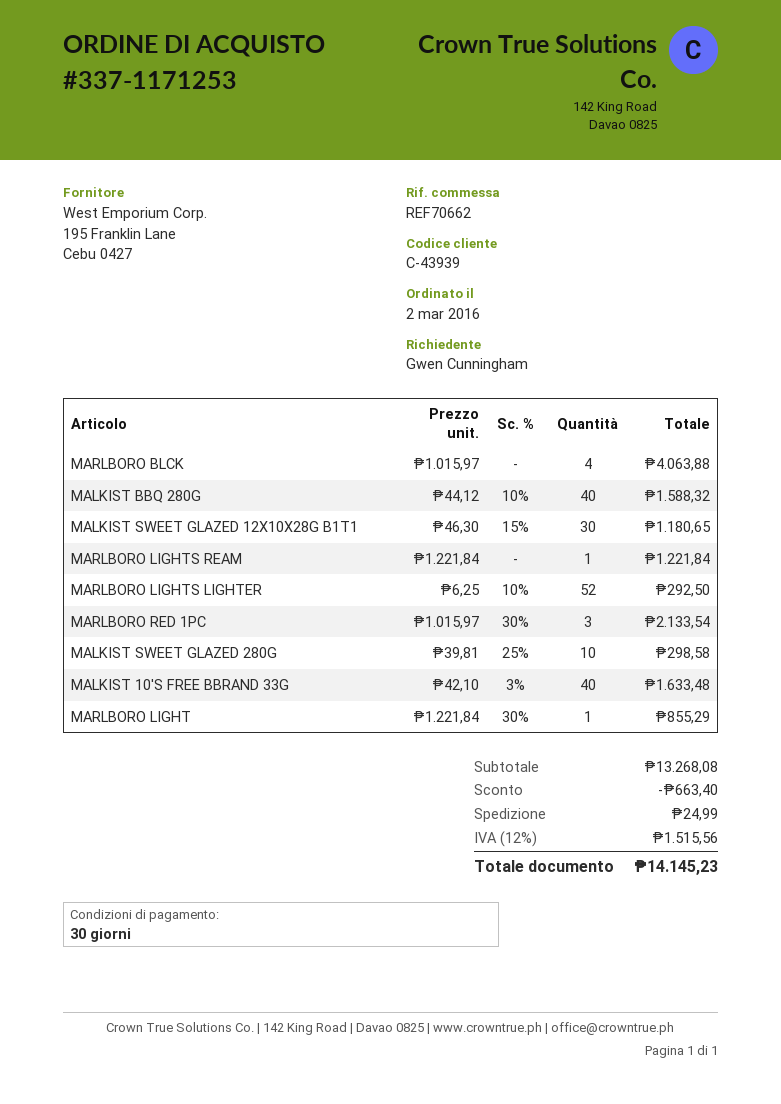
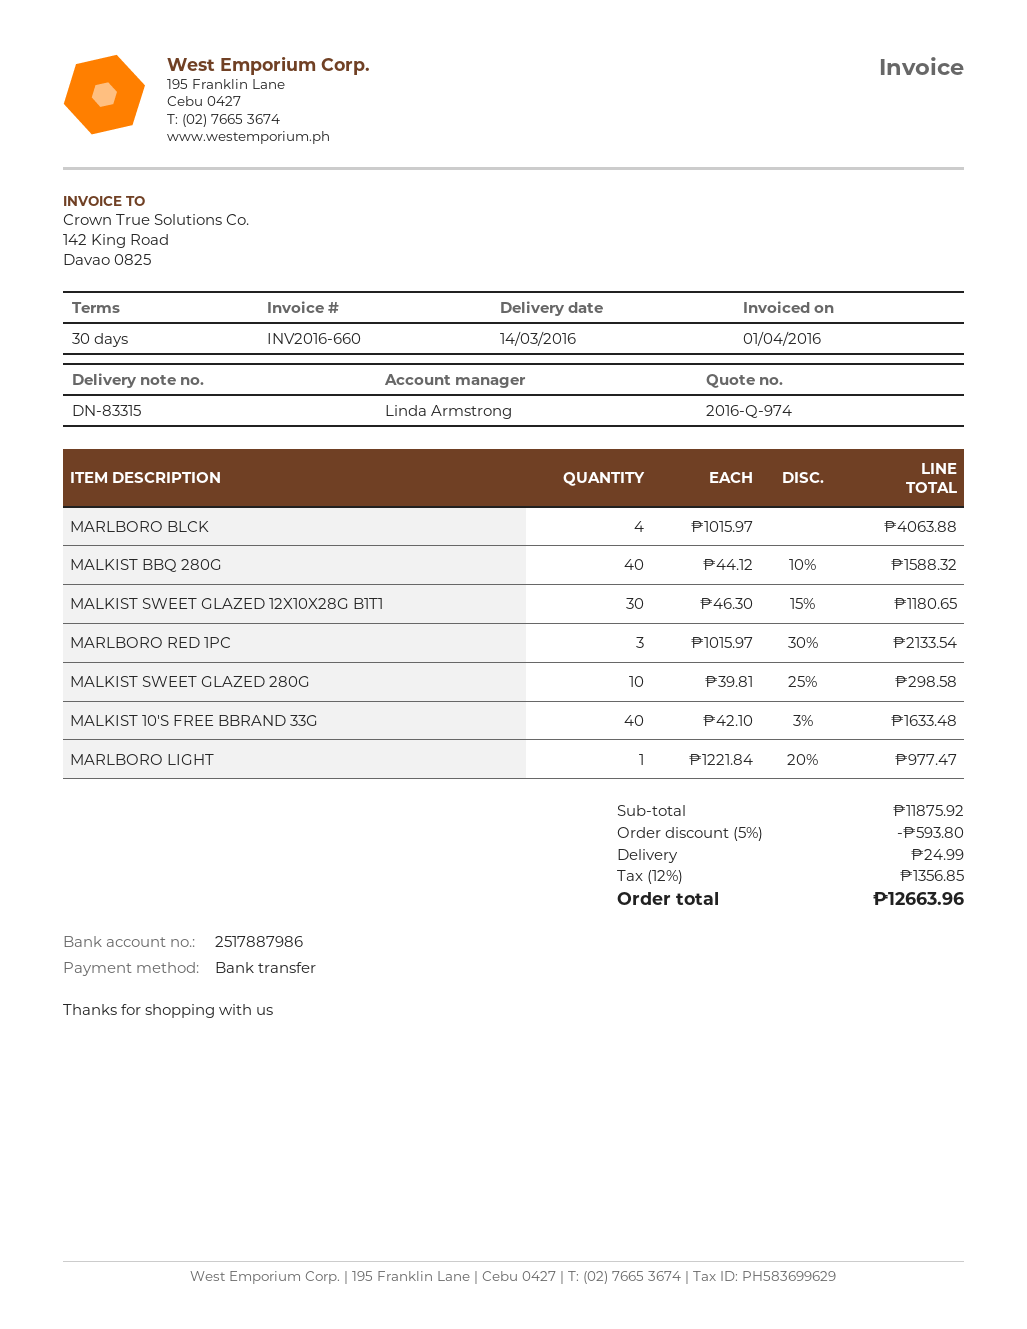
MARLBORO LIGHTS REAM: 1 x 1221.84 = 1221.84 -> none
MARLBORO LIGHTS LIGHTER: 52 x 6.25 - 10% = 292.50 -> none
MARLBORO LIGHT: 1 x 1221.84 - 30% = 855.29 -> 1 x 1221.84 - 20% = 977.47
subtotal: 13268.08 -> 11875.92
discount: 663.40 -> 593.80
tax: 12% = 1515.56 -> 12% = 1356.85
total: 14145.23 -> 12663.96

